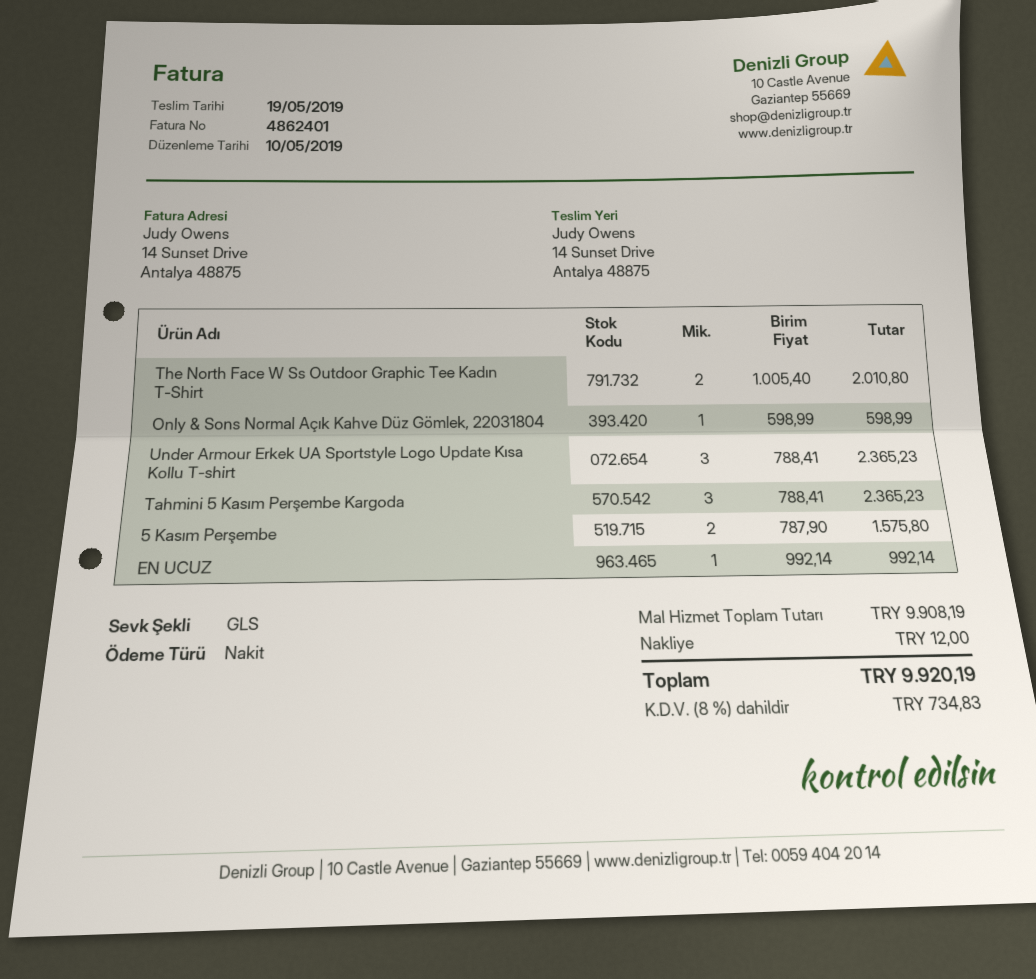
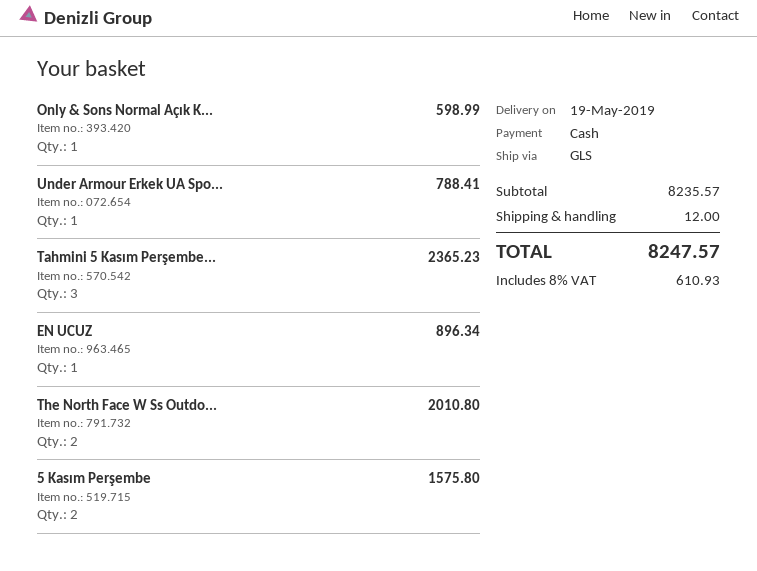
Under Armour Erkek UA Sportstyle Logo Update Kısa Kollu T-shirt: 3 for 2365.23 -> 1 for 788.41
EN UCUZ: 1 for 992.14 -> 1 for 896.34
subtotal: 9908.19 -> 8235.57
tax: 8% = 734.83 -> 8% = 610.93
total: 9920.19 -> 8247.57

